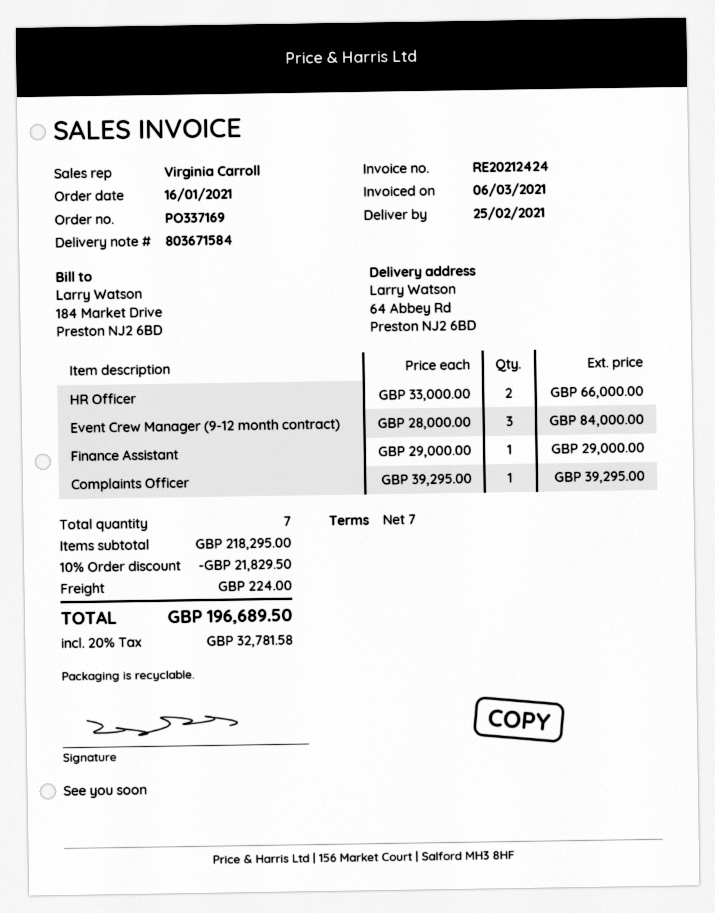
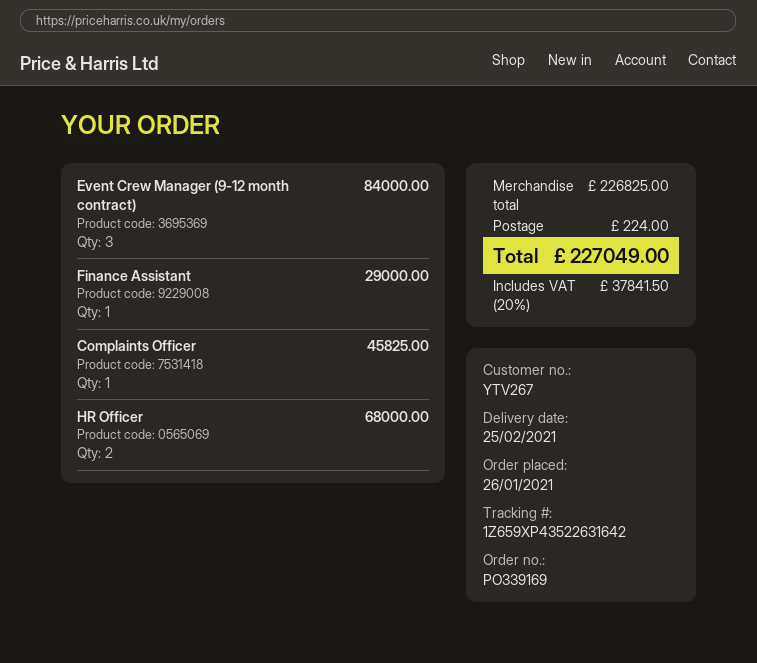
order number: PO337169 -> PO339169
order date: 2021-01-16 -> 2021-01-26
HR Officer: 2 for 66000.00 -> 2 for 68000.00
Complaints Officer: 1 for 39295.00 -> 1 for 45825.00
subtotal: 218295.00 -> 226825.00
discount: 10% = 21829.50 -> none
tax: 20% = 32781.58 -> 20% = 37841.50
total: 196689.50 -> 227049.00

